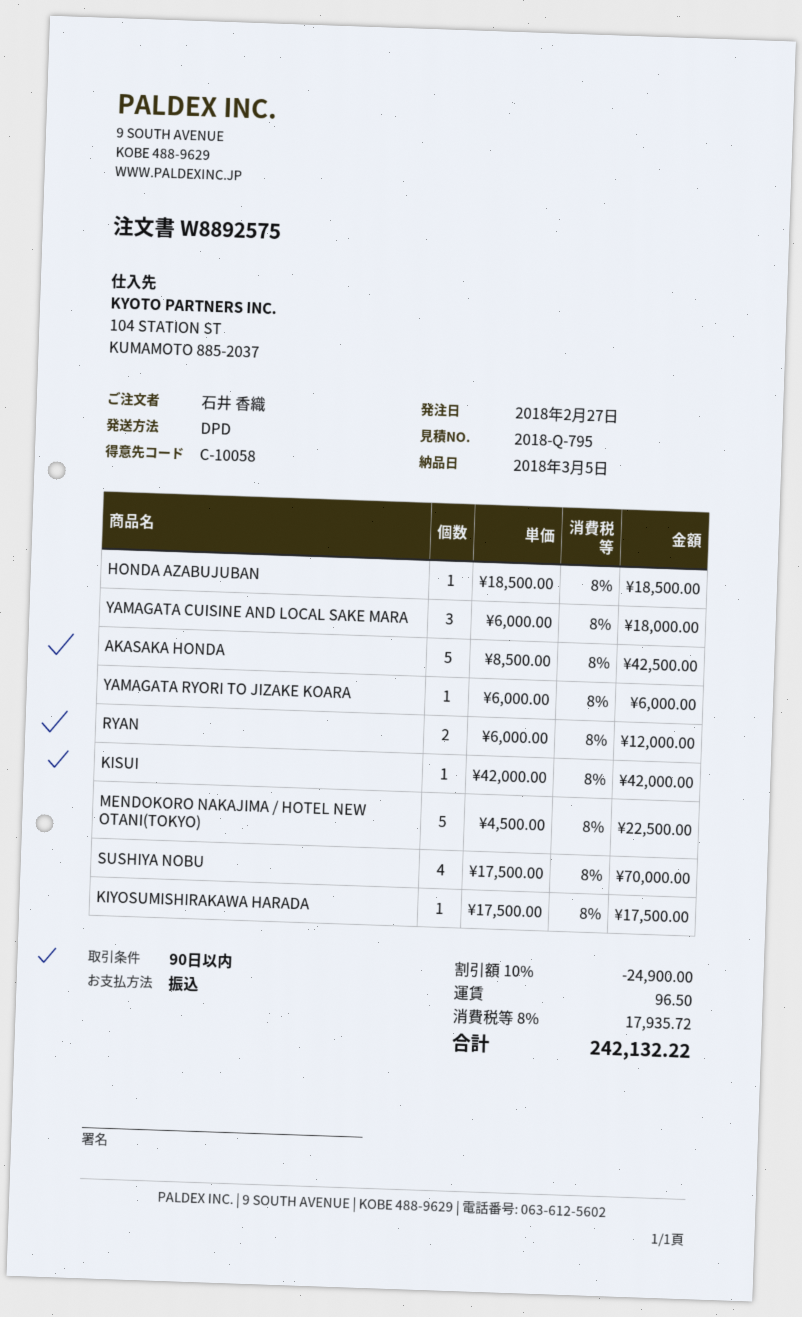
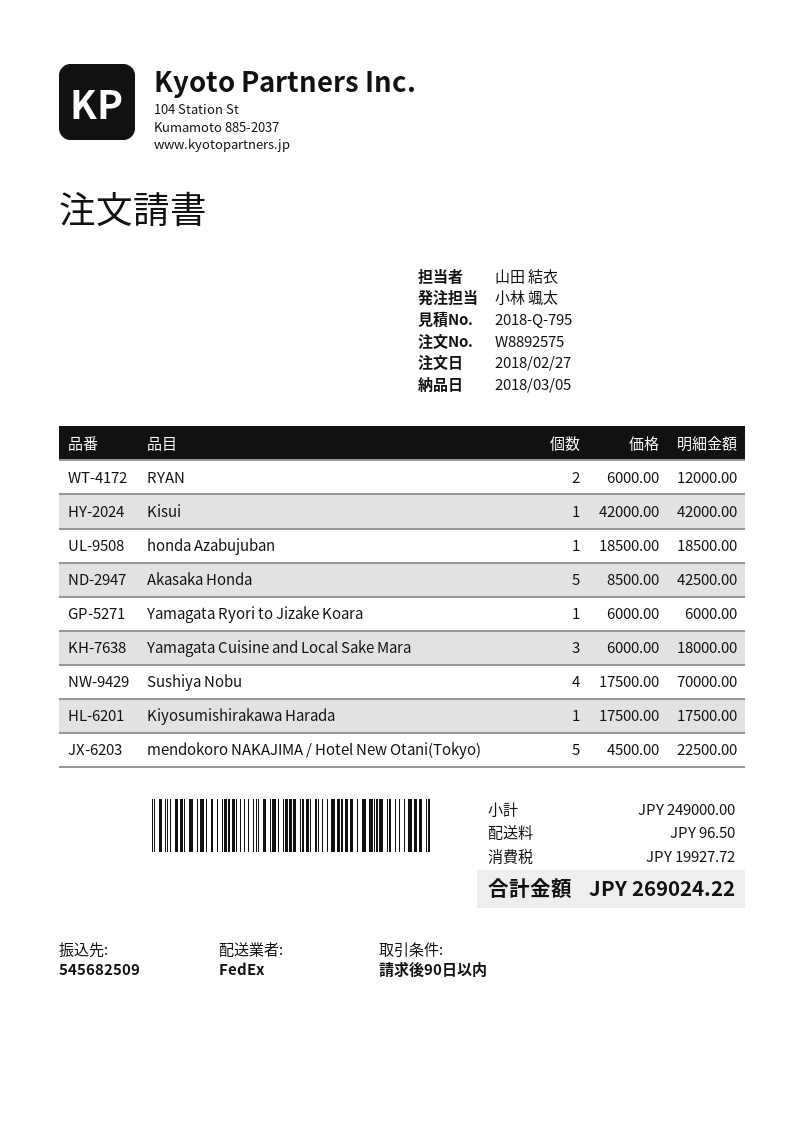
ordered by: 石井 香織 -> 小林 颯太
shipping method: DPD -> FedEx
discount: 10% = 24900.00 -> none
tax: 17935.72 -> 19927.72
total: 242132.22 -> 269024.22

